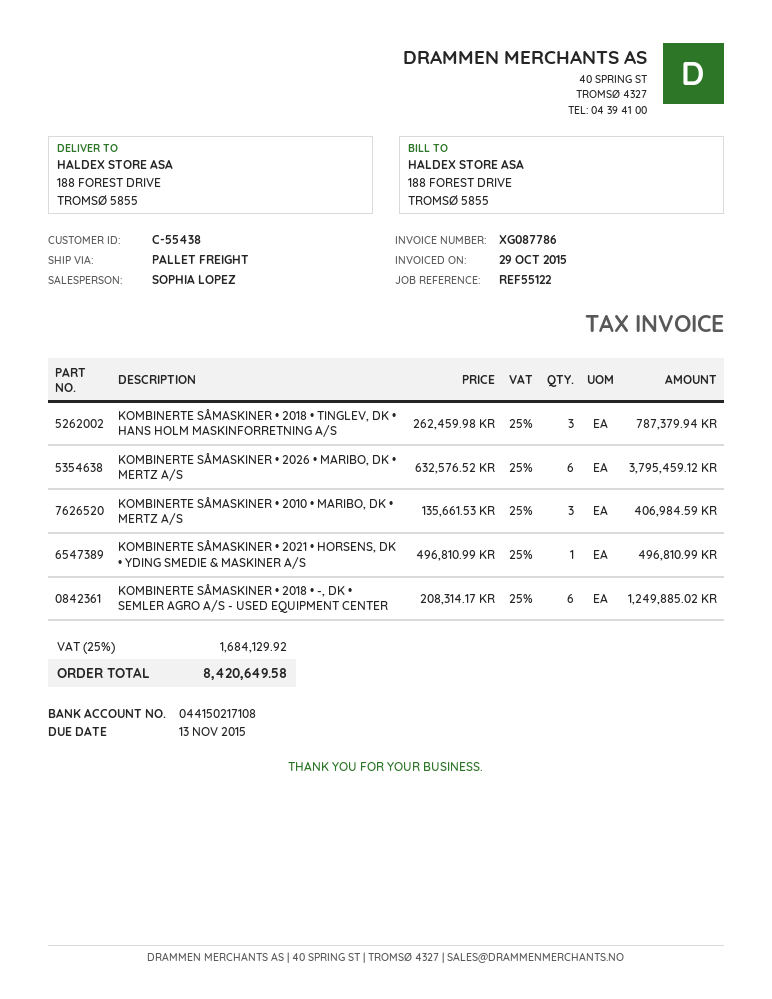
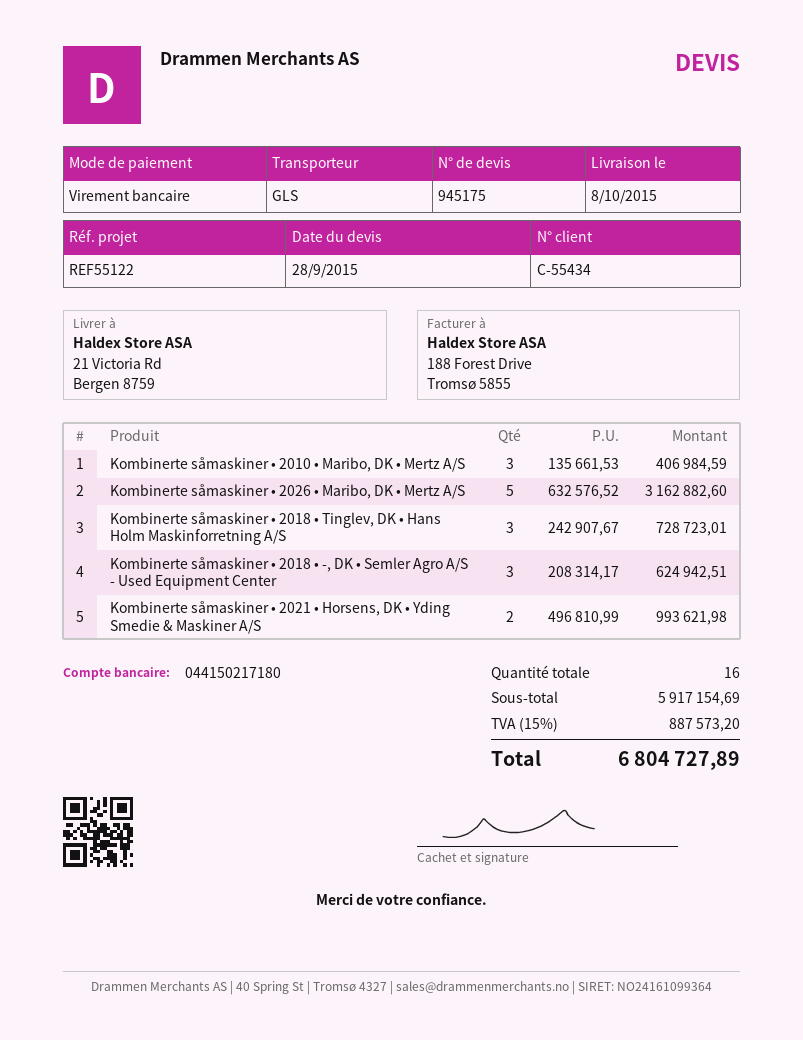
customer number: C-55438 -> C-55434
bank account: 044150217108 -> 044150217180
shipping method: pallet freight -> GLS
ship to: 188 FOREST DRIVE, TROMSØ 5855 -> 21 Victoria Rd, Bergen 8759
KOMBINERTE SÅMASKINER • 2018 • TINGLEV, DK • HANS HOLM MASKINFORRETNING A/S: 3 x 262459.98 = 787379.94 -> 3 x 242907.67 = 728723.01
KOMBINERTE SÅMASKINER • 2026 • MARIBO, DK • MERTZ A/S: 6 x 632576.52 = 3795459.12 -> 5 x 632576.52 = 3162882.60
KOMBINERTE SÅMASKINER • 2021 • HORSENS, DK • YDING SMEDIE & MASKINER A/S: 1 x 496810.99 = 496810.99 -> 2 x 496810.99 = 993621.98
KOMBINERTE SÅMASKINER • 2018 • -, DK • SEMLER AGRO A/S - USED EQUIPMENT CENTER: 6 x 208314.17 = 1249885.02 -> 3 x 208314.17 = 624942.51
tax: 25% = 1684129.92 -> 15% = 887573.20
total: 8420649.58 -> 6804727.89

